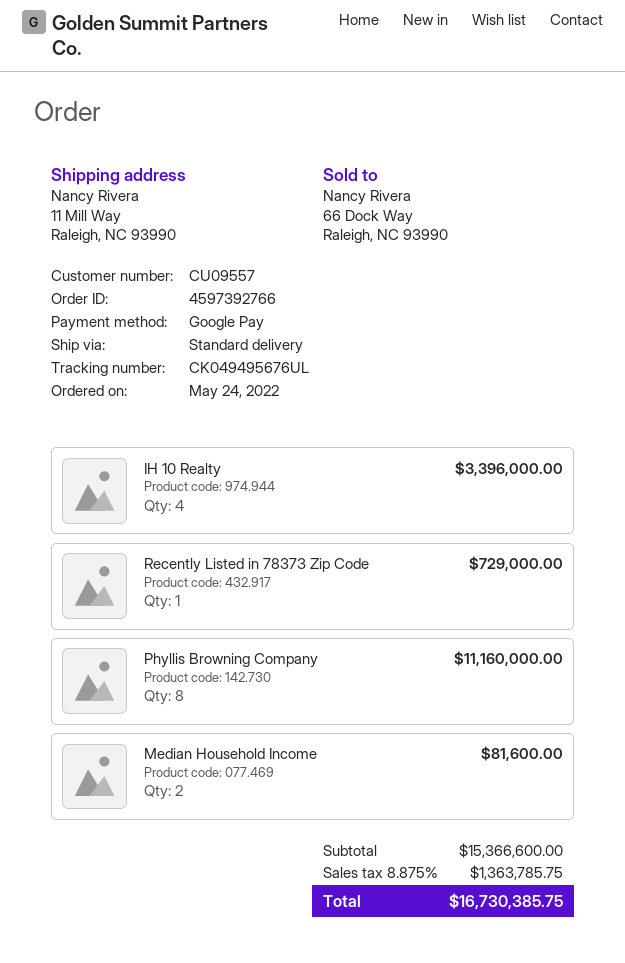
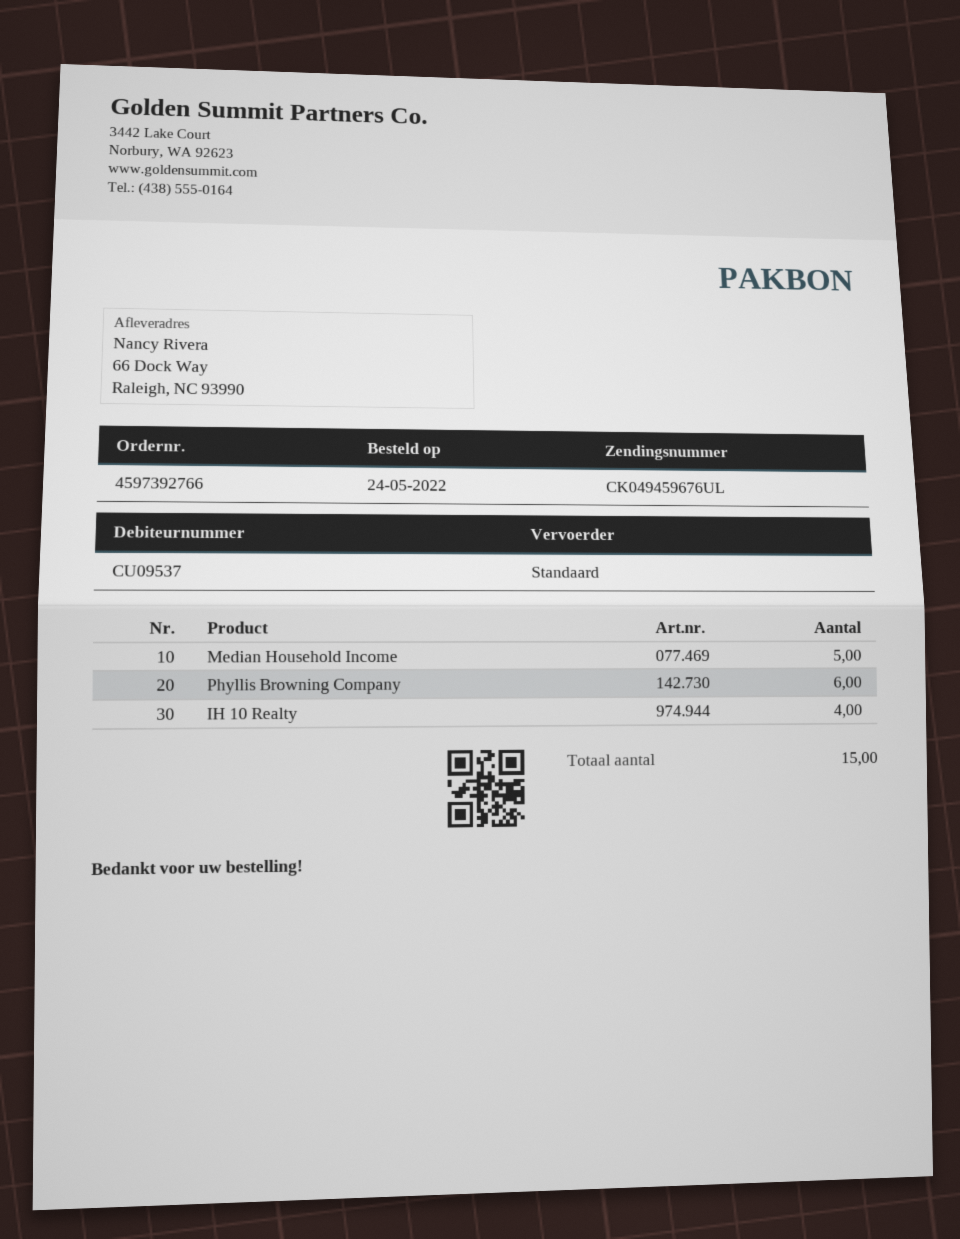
customer number: CU09557 -> CU09537
tracking number: CK049495676UL -> CK049459676UL
ship to: 11 Mill Way, Raleigh, NC 93990 -> 66 Dock Way, Raleigh, NC 93990
Recently Listed in 78373 Zip Code: 1 -> none
Phyllis Browning Company: 8 -> 6
Median Household Income: 2 -> 5

